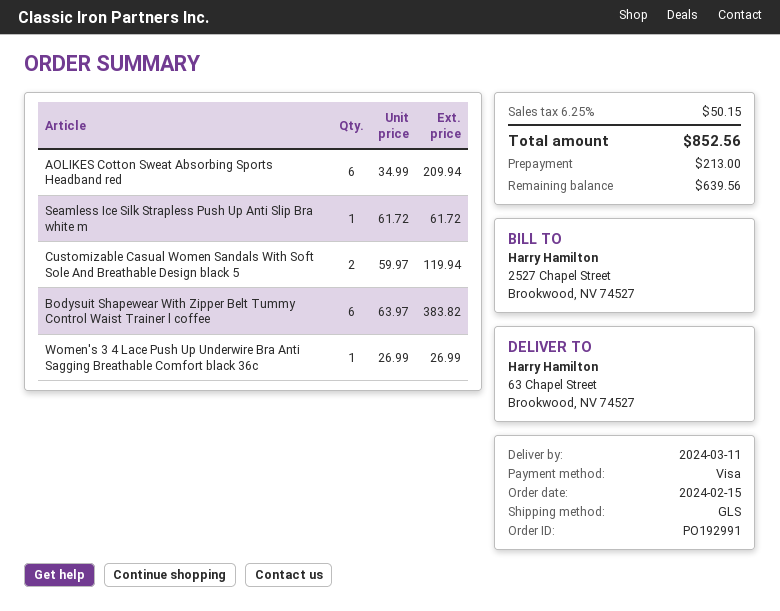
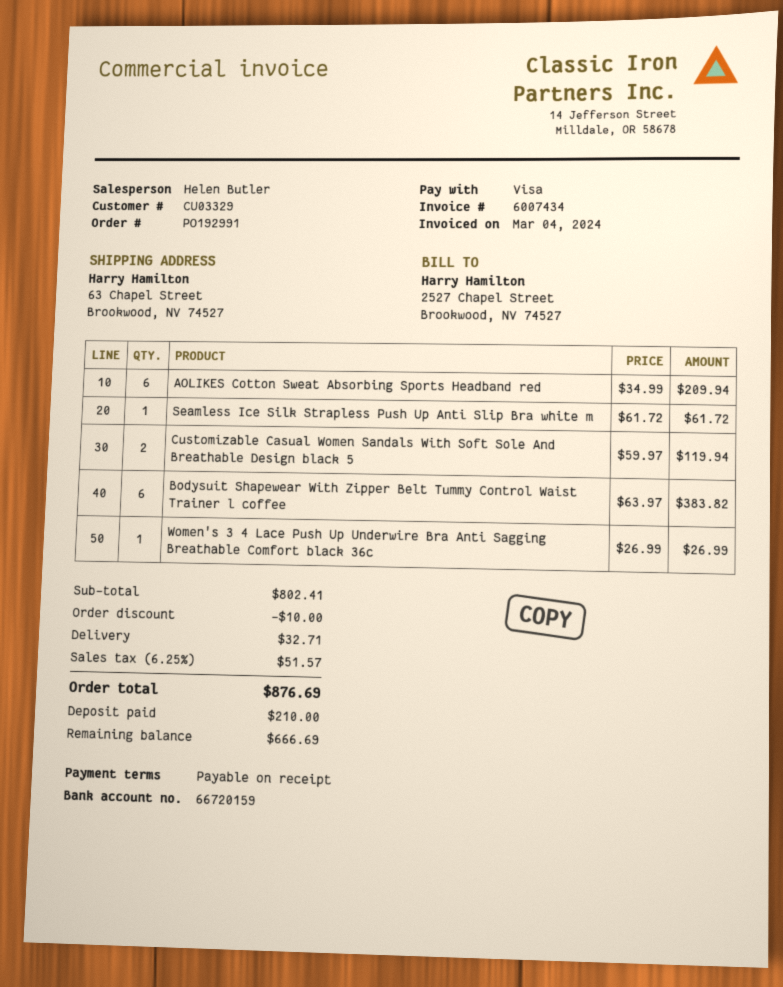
discount: none -> 10.00
shipping: none -> 32.71
tax: 6.25% = 50.15 -> 6.25% = 51.57
total: 852.56 -> 876.69
deposit: 213.00 -> 210.00
balance: 639.56 -> 666.69

